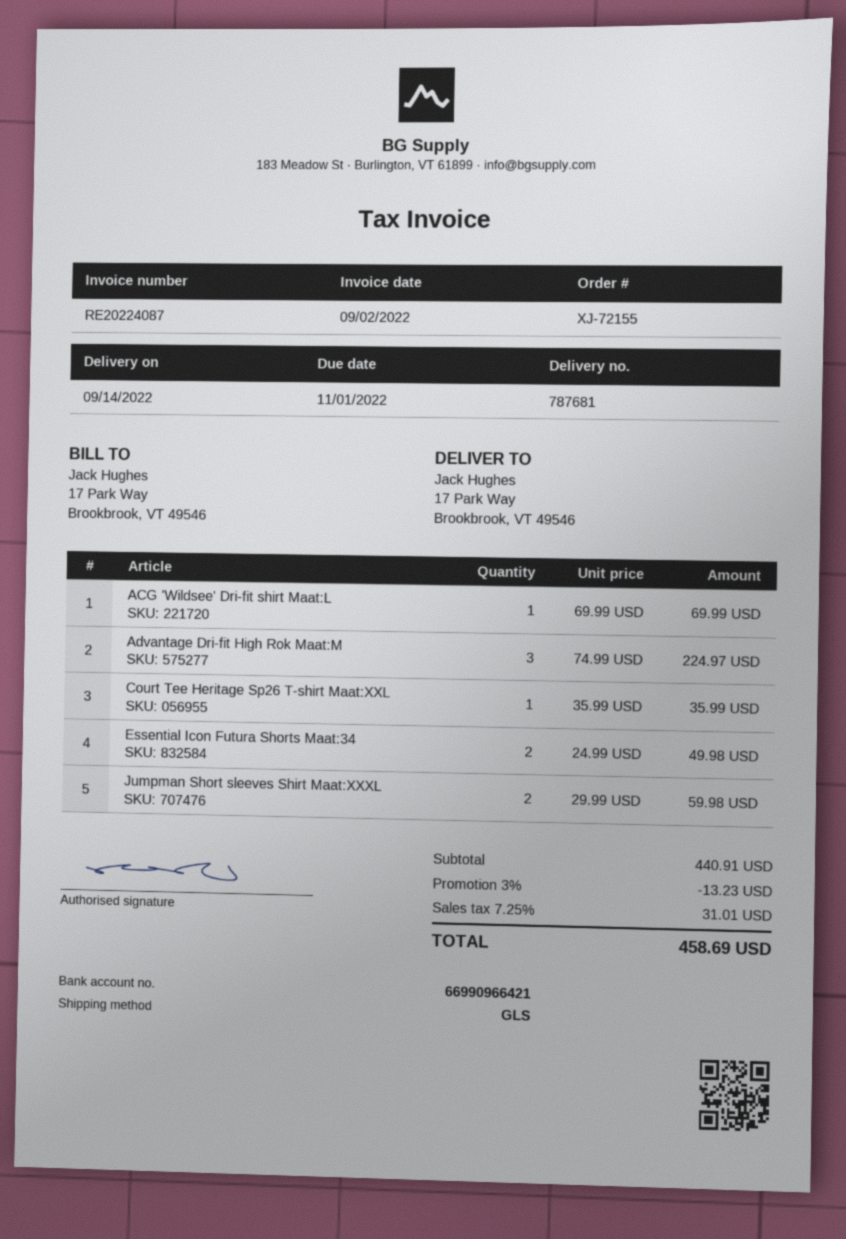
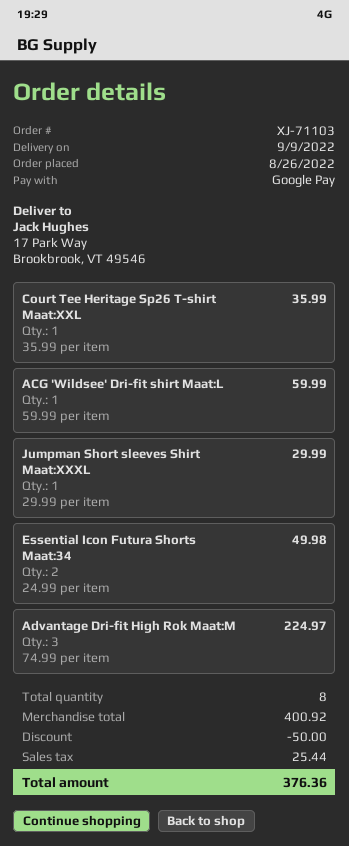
order number: XJ-72155 -> XJ-71103
delivery date: 2022-09-14 -> 2022-09-09
ACG 'Wildsee' Dri-fit shirt Maat:L: 1 x 69.99 = 69.99 -> 1 x 59.99 = 59.99
Jumpman Short sleeves Shirt Maat:XXXL: 2 x 29.99 = 59.98 -> 1 x 29.99 = 29.99
subtotal: 440.91 -> 400.92
discount: 13.23 -> 50.00
tax: 31.01 -> 25.44
total: 458.69 -> 376.36

